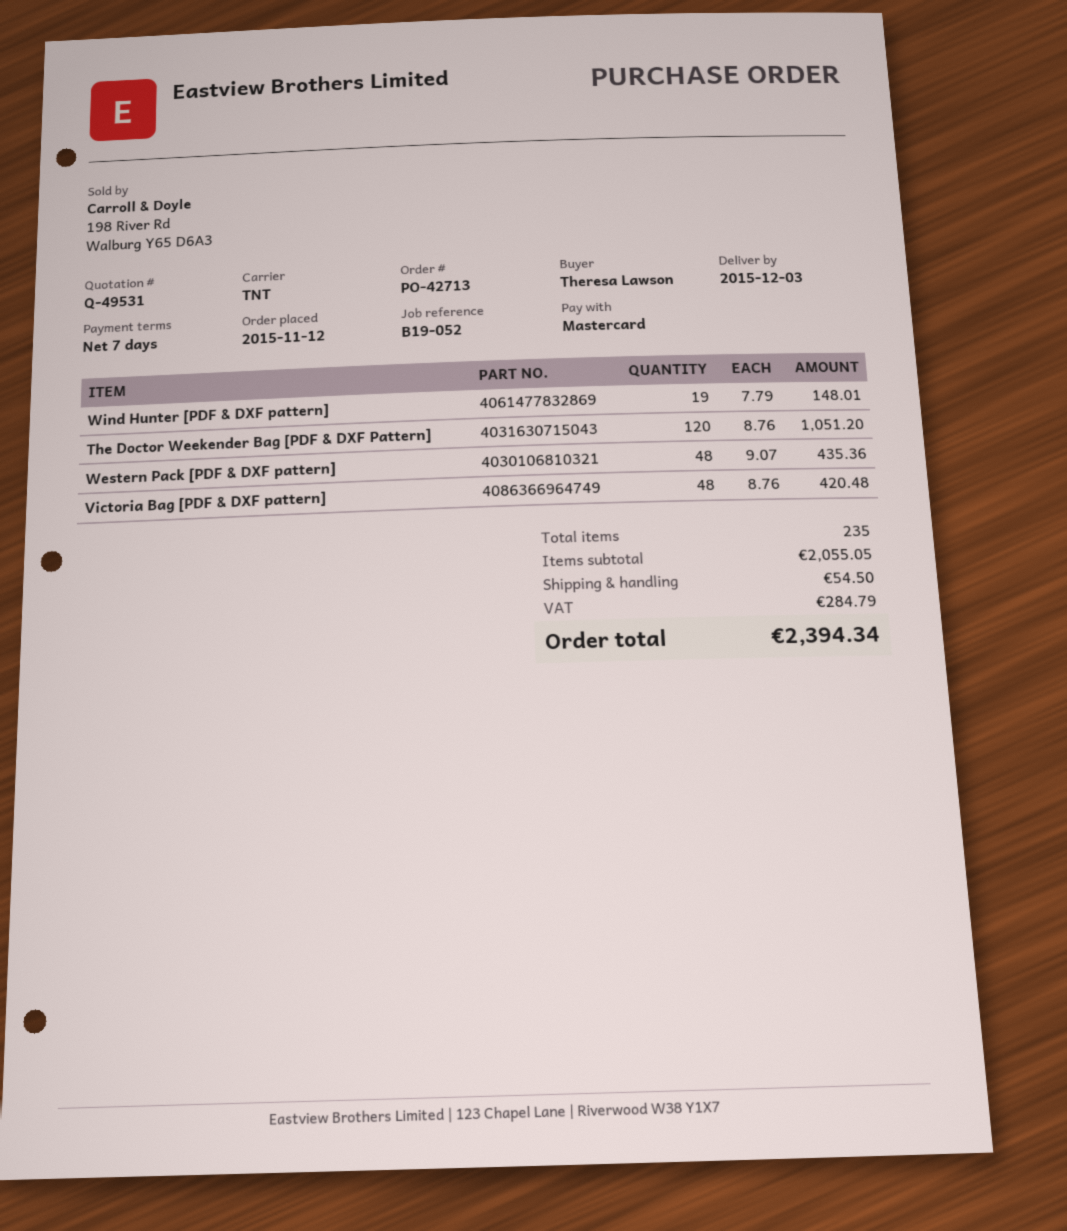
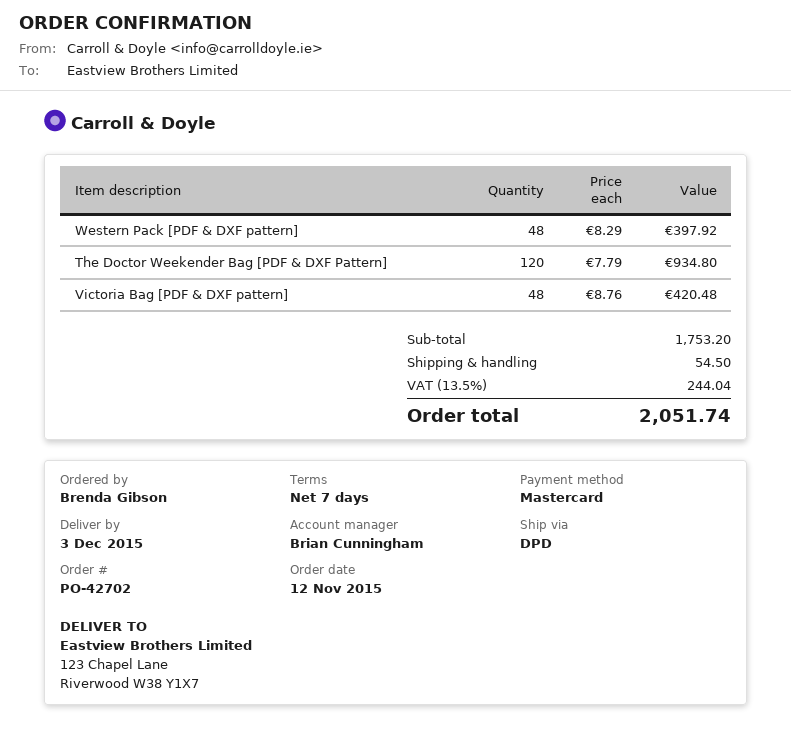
order number: PO-42713 -> PO-42702
ordered by: Theresa Lawson -> Brenda Gibson
shipping method: TNT -> DPD
Wind Hunter [PDF & DXF pattern]: 19 x 7.79 = 148.01 -> none
The Doctor Weekender Bag [PDF & DXF Pattern]: 120 x 8.76 = 1051.20 -> 120 x 7.79 = 934.80
Western Pack [PDF & DXF pattern]: 48 x 9.07 = 435.36 -> 48 x 8.29 = 397.92
subtotal: 2055.05 -> 1753.20
tax: 284.79 -> 244.04
total: 2394.34 -> 2051.74

